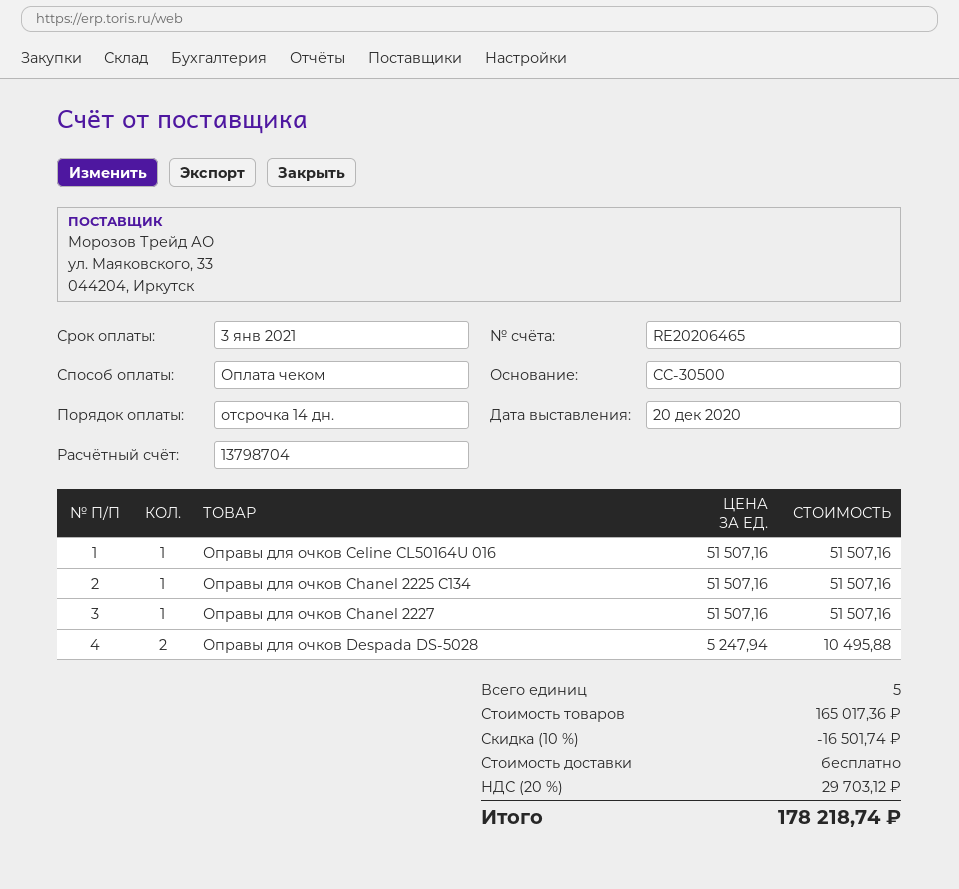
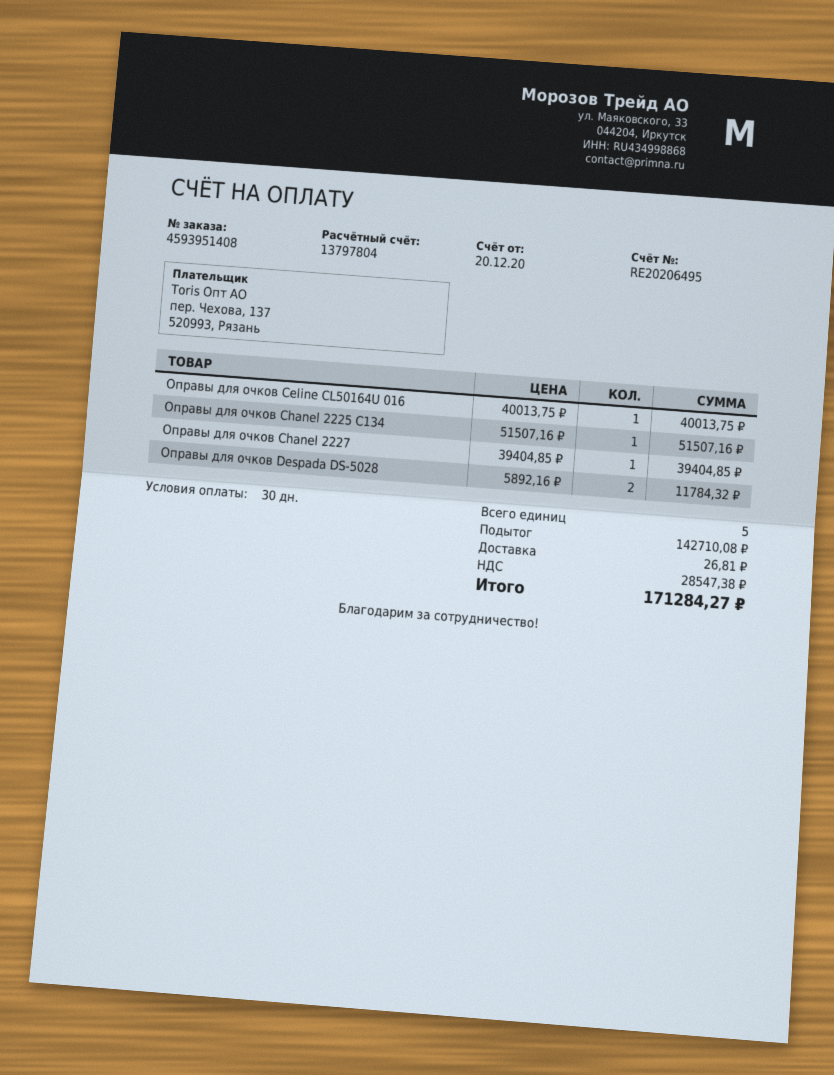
invoice number: RE20206465 -> RE20206495
payment terms: 14 days -> 30 days
bank account: 13798704 -> 13797804
Оправы для очков Celine CL50164U 016: 1 x 51507.16 = 51507.16 -> 1 x 40013.75 = 40013.75
Оправы для очков Chanel 2227: 1 x 51507.16 = 51507.16 -> 1 x 39404.85 = 39404.85
Оправы для очков Despada DS-5028: 2 x 5247.94 = 10495.88 -> 2 x 5892.16 = 11784.32
subtotal: 165017.36 -> 142710.08
discount: 10% = 16501.74 -> none
shipping: 0.00 -> 26.81
tax: 29703.12 -> 28547.38
total: 178218.74 -> 171284.27

